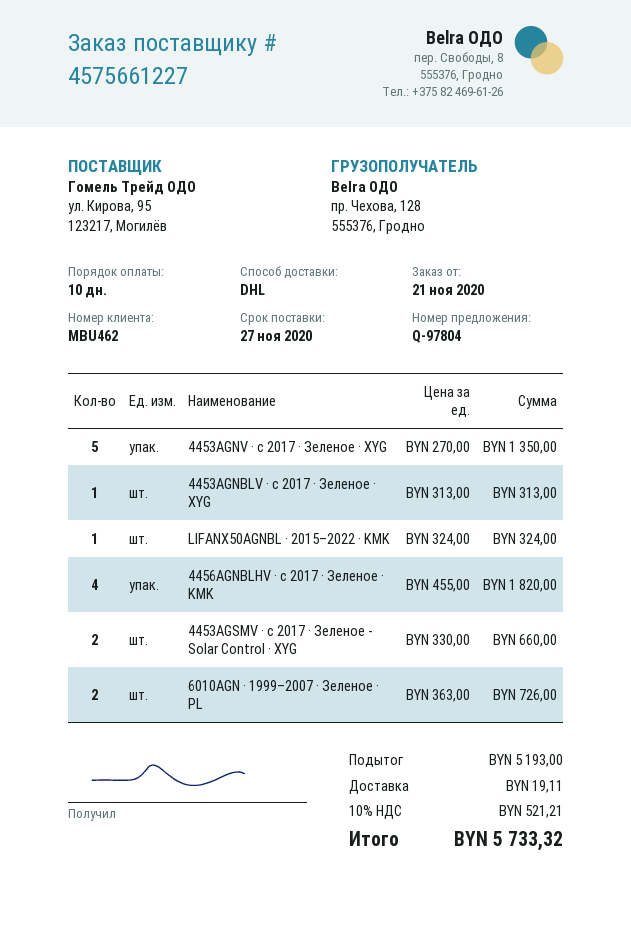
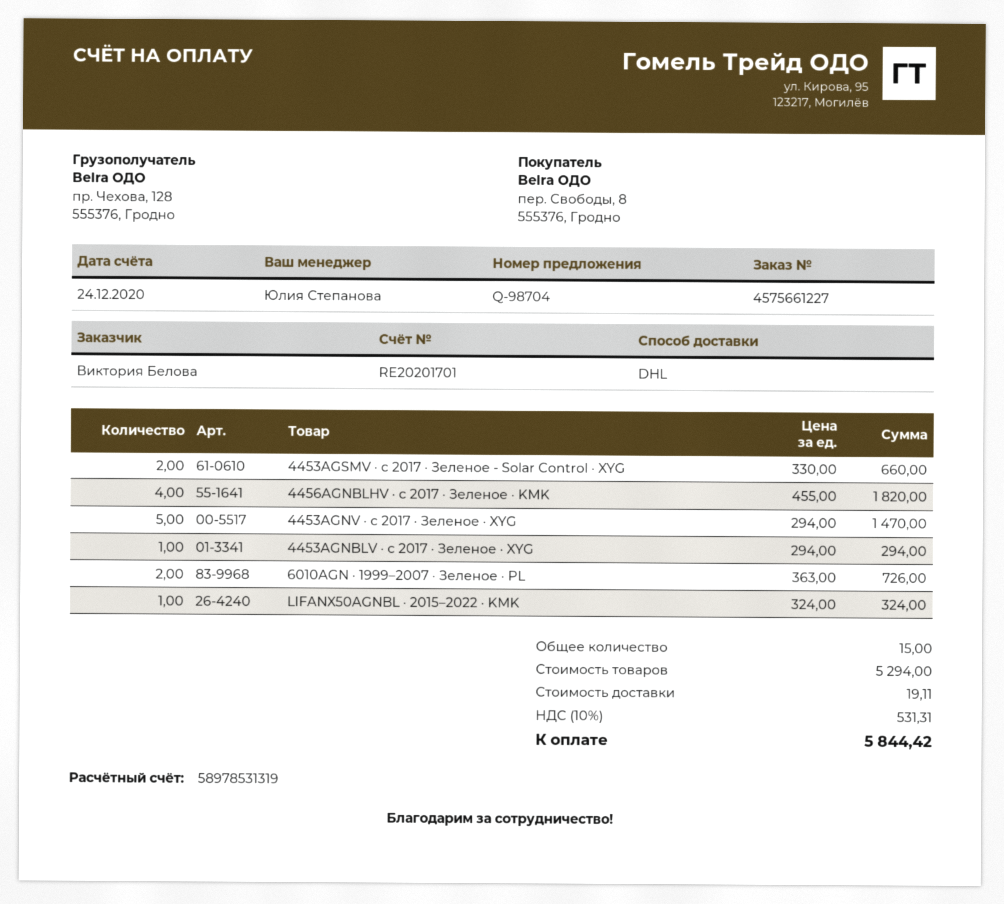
quote number: Q-97804 -> Q-98704
4453AGNV · с 2017 · Зеленое · XYG: 5 x 270.00 = 1350.00 -> 5 x 294.00 = 1470.00
4453AGNBLV · с 2017 · Зеленое · XYG: 1 x 313.00 = 313.00 -> 1 x 294.00 = 294.00
subtotal: 5193.00 -> 5294.00
tax: 10% = 521.21 -> 10% = 531.31
total: 5733.32 -> 5844.42

